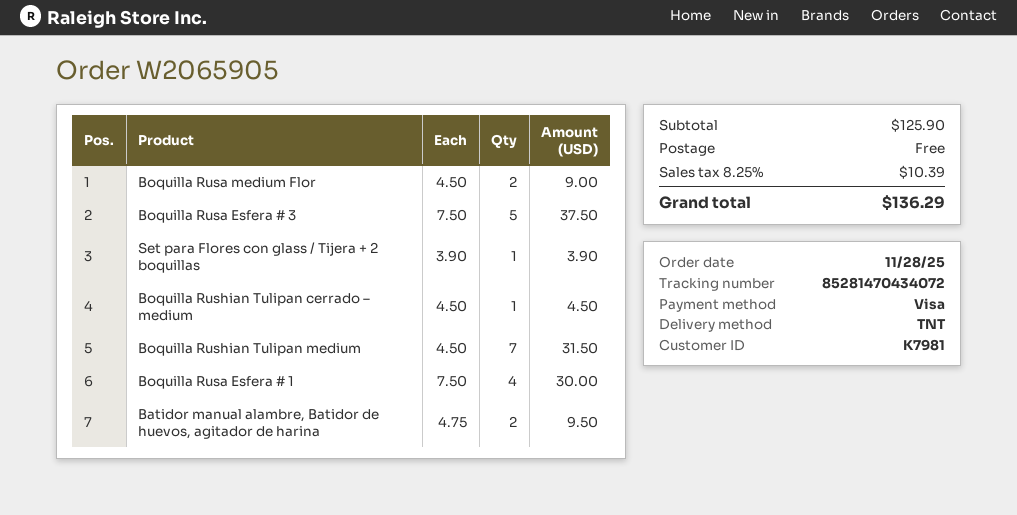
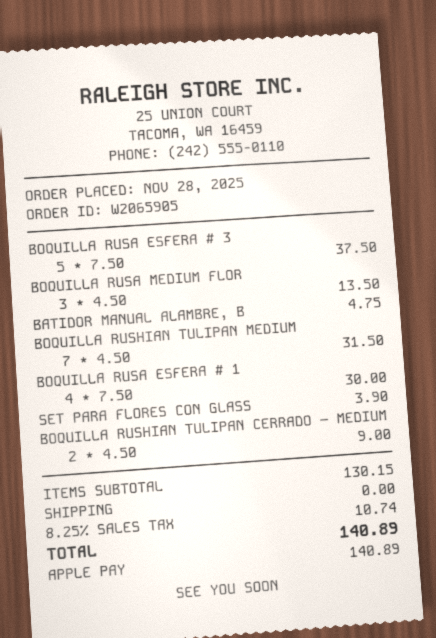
payment method: Visa -> Apple Pay
Boquilla Rusa medium Flor: 2 x 4.50 = 9.00 -> 3 x 4.50 = 13.50
Boquilla Rushian Tulipan cerrado – medium: 1 x 4.50 = 4.50 -> 2 x 4.50 = 9.00
Batidor manual alambre, Batidor de huevos, agitador de harina: 2 x 4.75 = 9.50 -> 1 x 4.75 = 4.75
subtotal: 125.90 -> 130.15
tax: 8.25% = 10.39 -> 8.25% = 10.74
total: 136.29 -> 140.89

